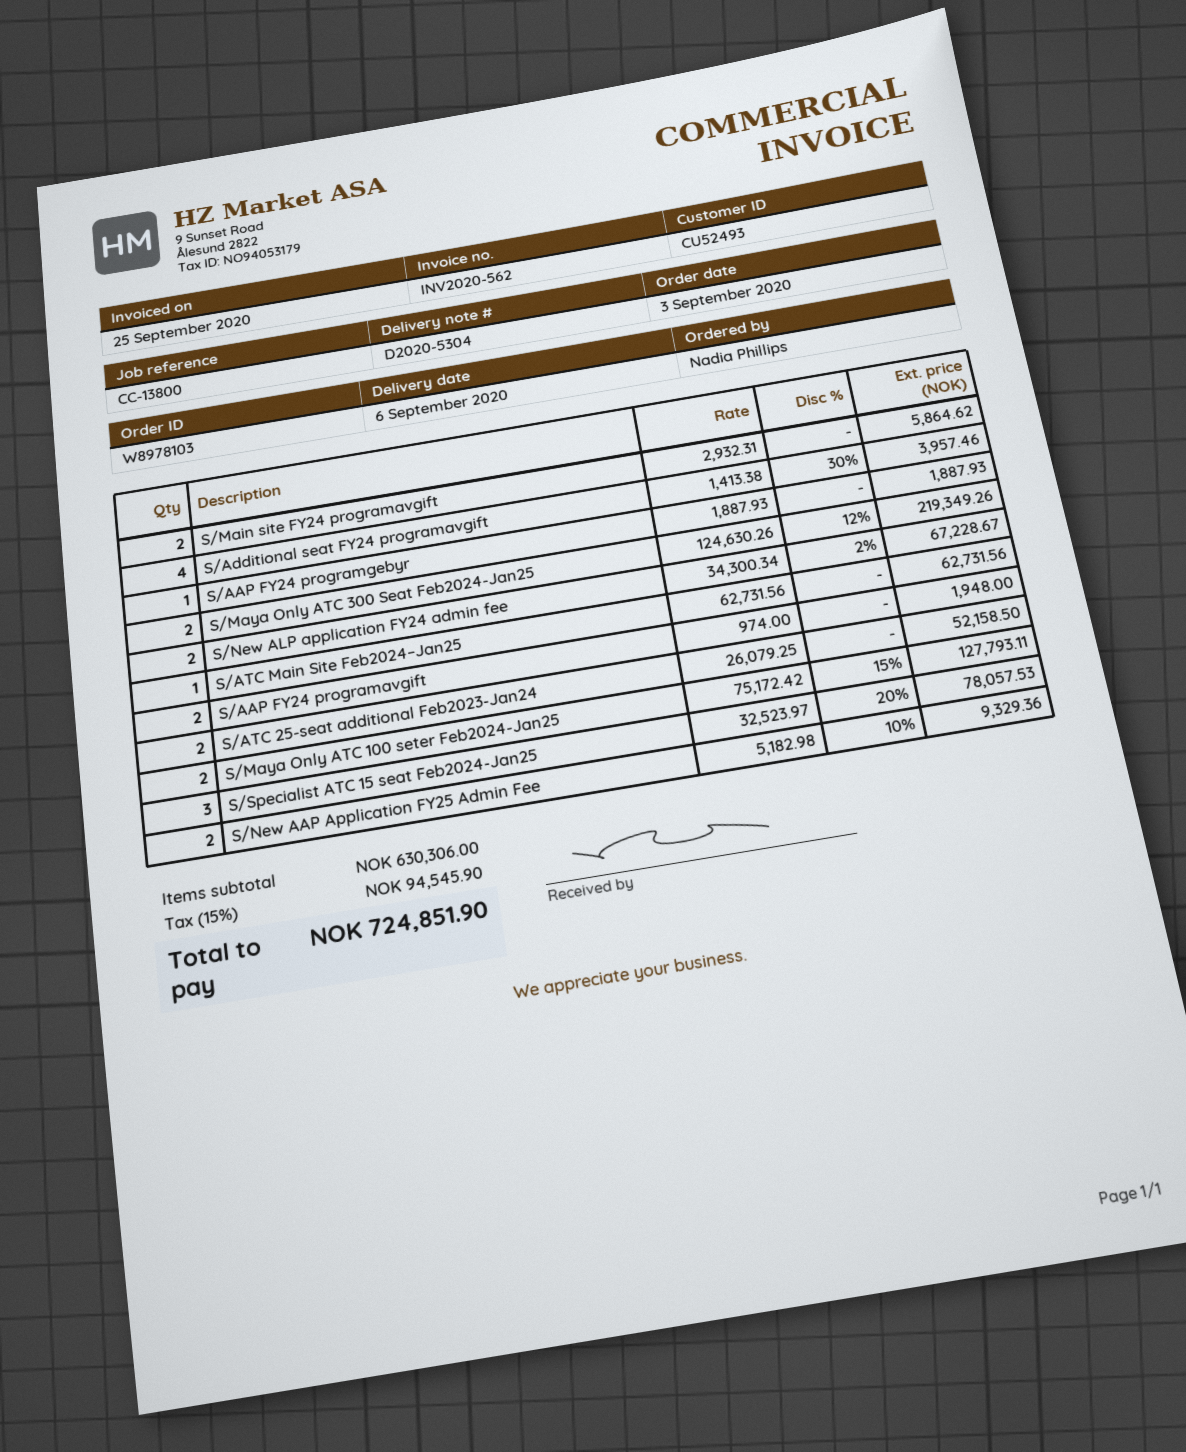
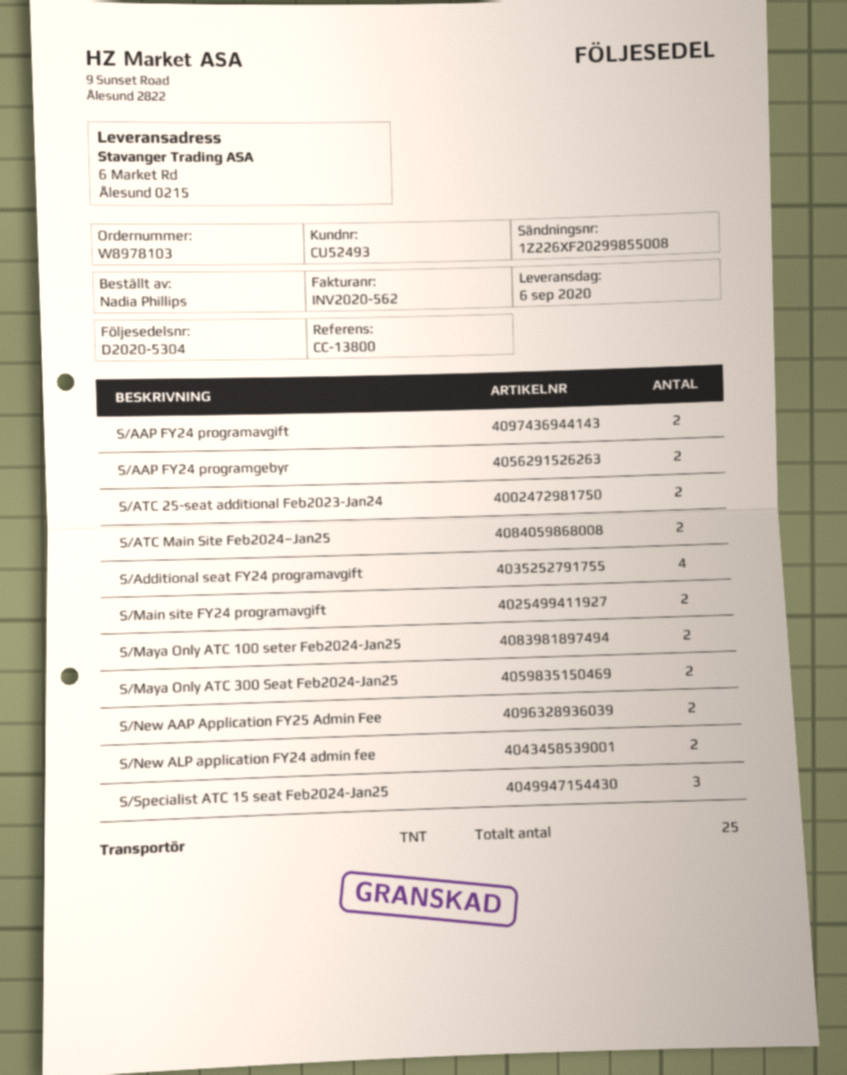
S/AAP FY24 programgebyr: 1 -> 2
S/ATC Main Site Feb2024–Jan25: 1 -> 2

